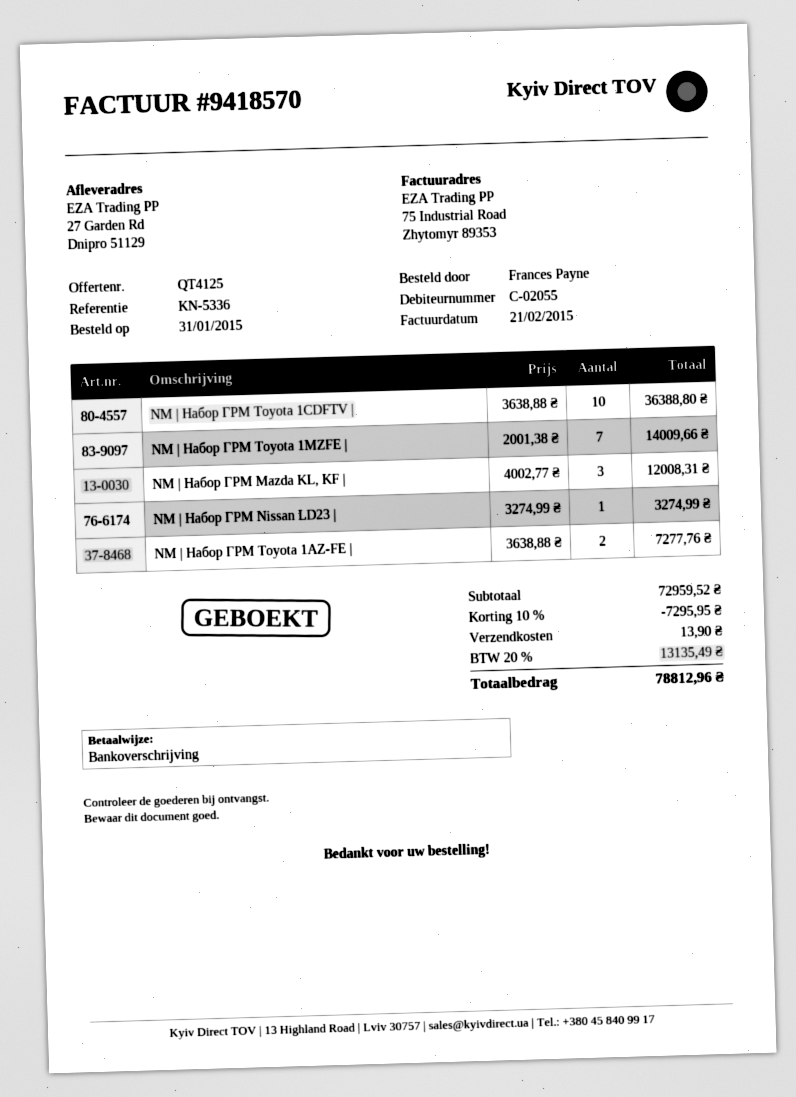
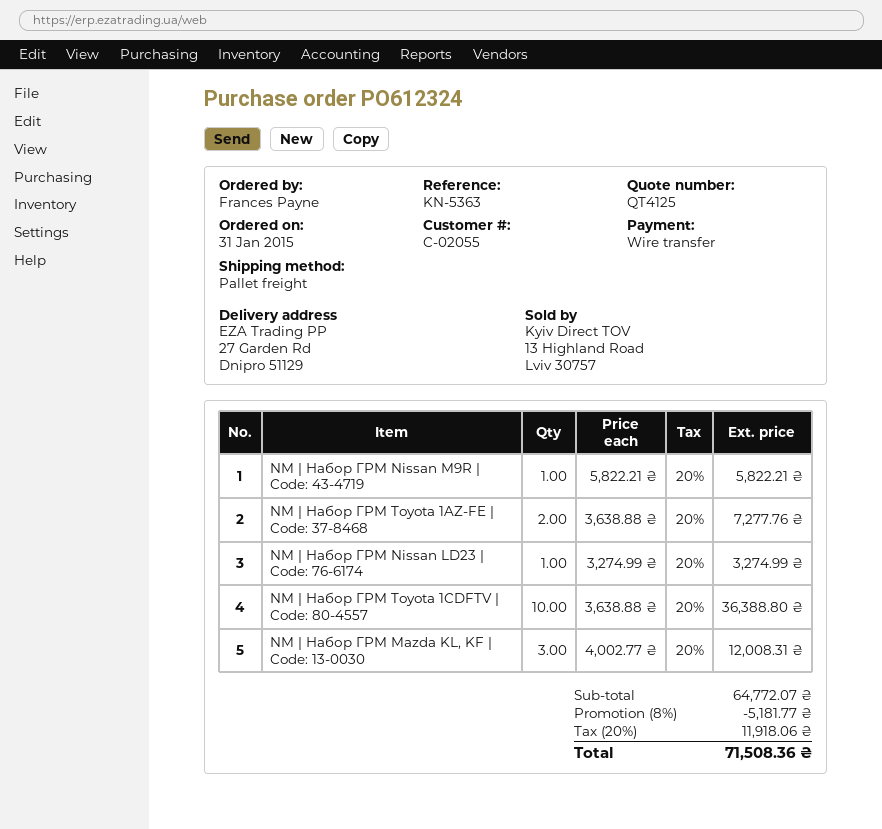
reference: KN-5336 -> KN-5363
NM | Набор ГРМ Toyota 1MZFE |: 7 x 2001.38 = 14009.66 -> none
NM | Набор ГРМ Nissan M9R |: none -> 1 x 5822.21 = 5822.21
subtotal: 72959.52 -> 64772.07
discount: 10% = 7295.95 -> 8% = 5181.77
shipping: 13.90 -> none
tax: 20% = 13135.49 -> 20% = 11918.06
total: 78812.96 -> 71508.36

